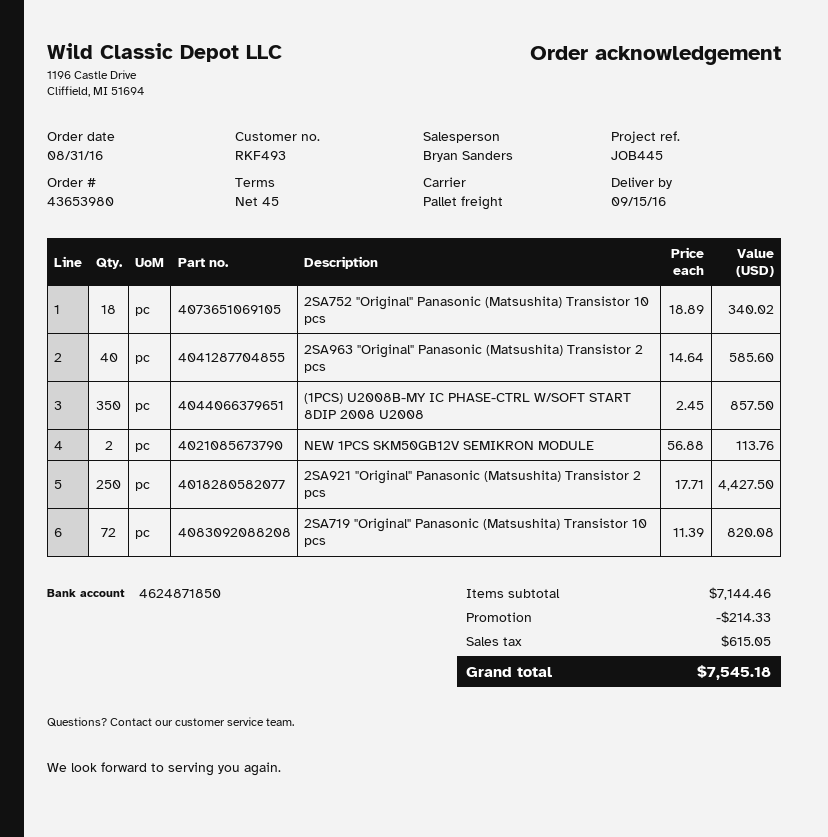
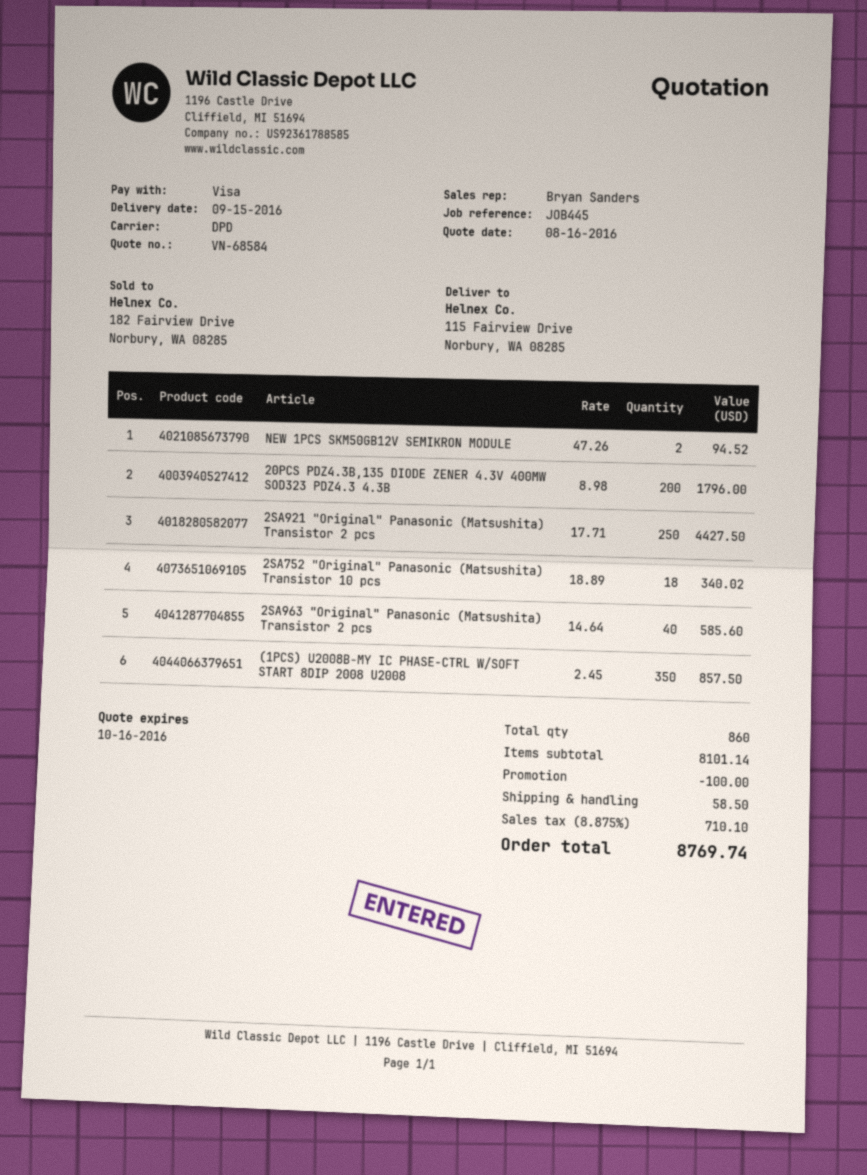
shipping method: pallet freight -> DPD
NEW 1PCS SKM50GB12V SEMIKRON MODULE: 2 x 56.88 = 113.76 -> 2 x 47.26 = 94.52
2SA719 "Original" Panasonic (Matsushita) Transistor 10 pcs: 72 x 11.39 = 820.08 -> none
20PCS PDZ4.3B,135 DIODE ZENER 4.3V 400MW SOD323 PDZ4.3 4.3B: none -> 200 x 8.98 = 1796.00
subtotal: 7144.46 -> 8101.14
discount: 214.33 -> 100.00
shipping: none -> 58.50
tax: 615.05 -> 710.10
total: 7545.18 -> 8769.74

